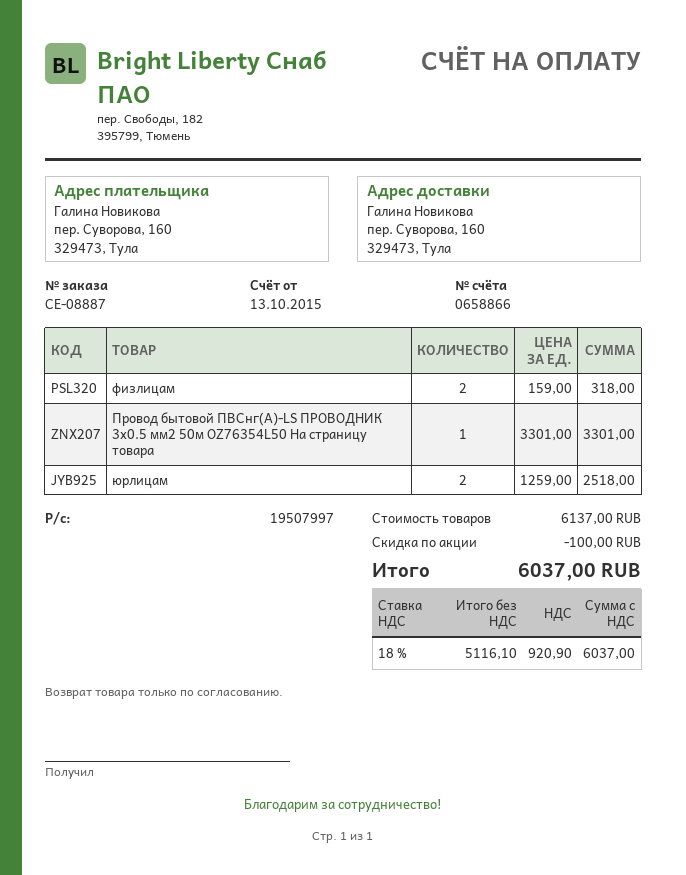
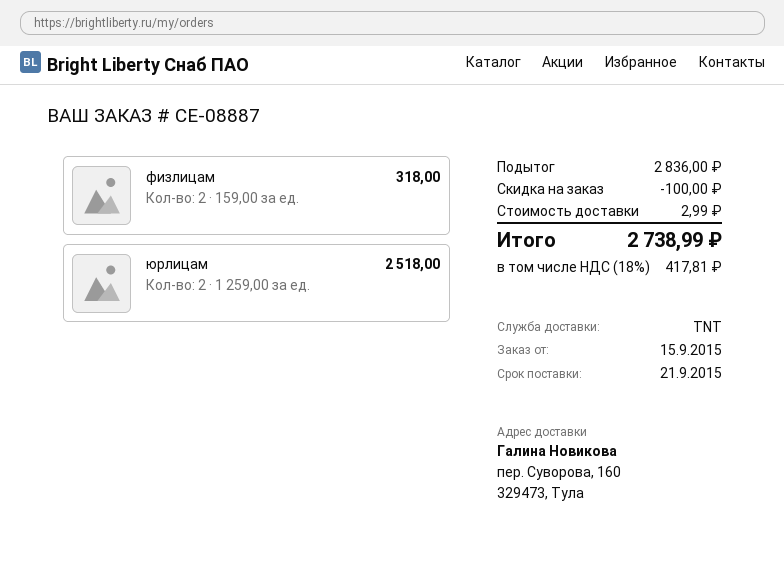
Провод бытовой ПВСнг(A)-LS ПРОВОДНИК 3x0.5 мм2 50м OZ76354L50 На страницу товара: 1 x 3301.00 = 3301.00 -> none
subtotal: 6137.00 -> 2836.00
shipping: none -> 2.99
tax: 18% = 920.90 -> 18% = 417.81
total: 6037.00 -> 2738.99

